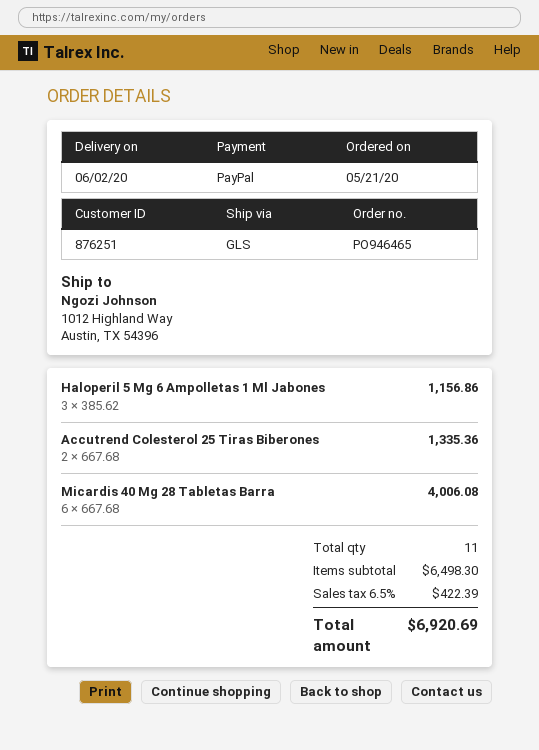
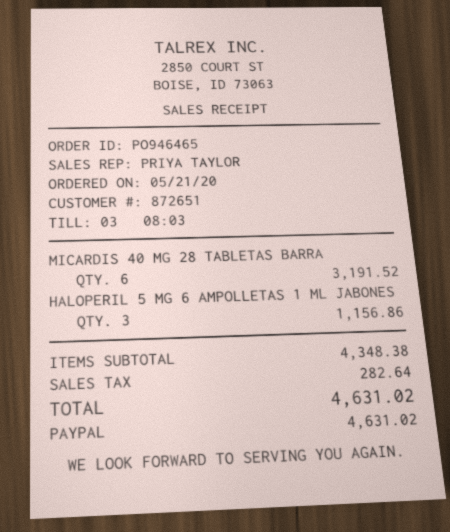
customer number: 876251 -> 872651
Accutrend Colesterol 25 Tiras Biberones: 2 for 1335.36 -> none
Micardis 40 Mg 28 Tabletas Barra: 6 for 4006.08 -> 6 for 3191.52
subtotal: 6498.30 -> 4348.38
tax: 422.39 -> 282.64
total: 6920.69 -> 4631.02

